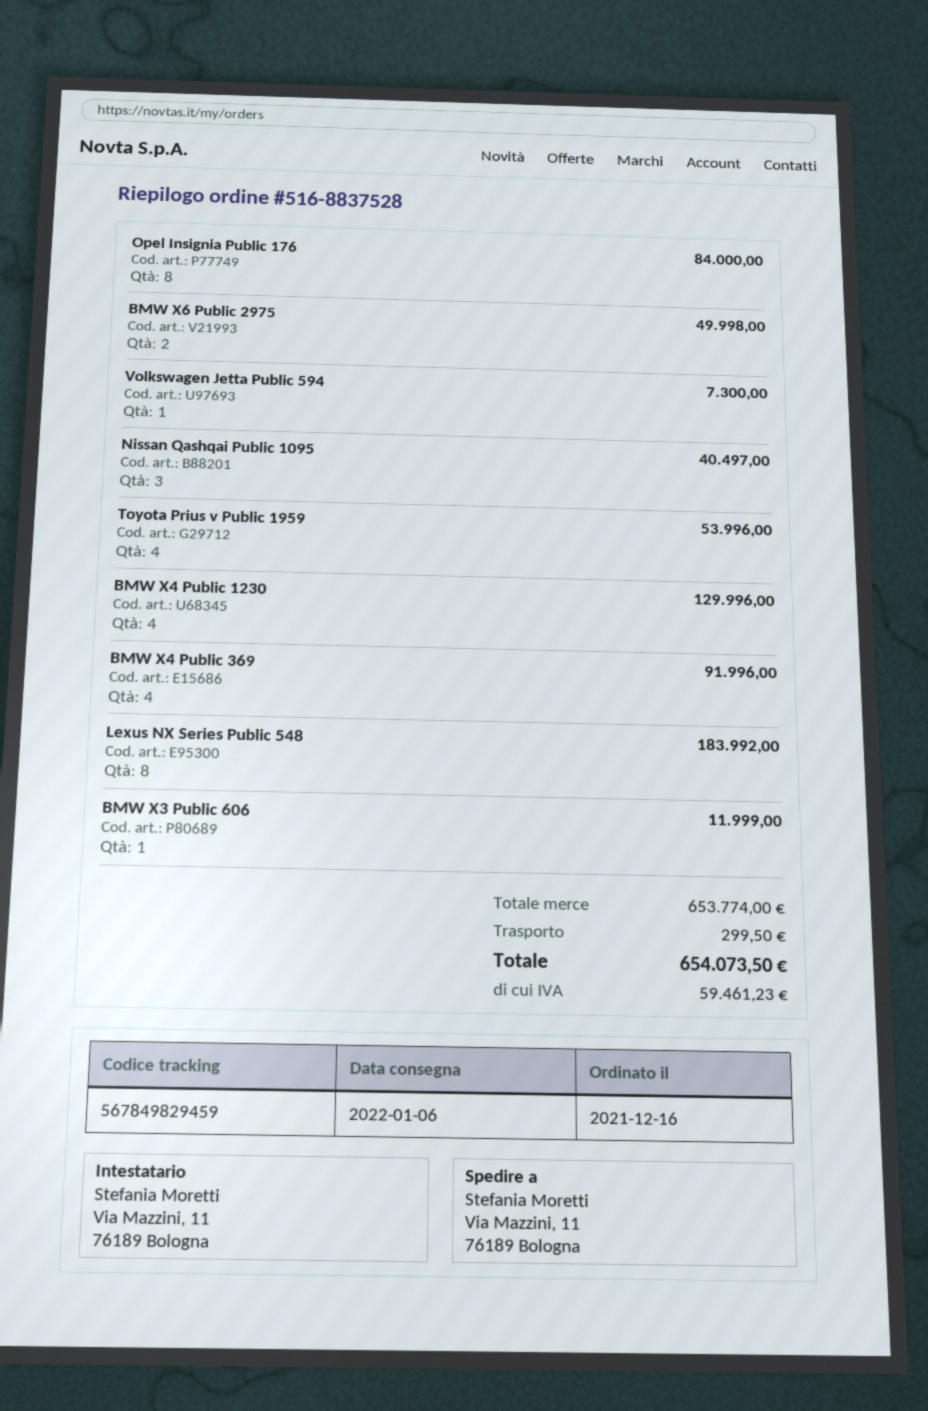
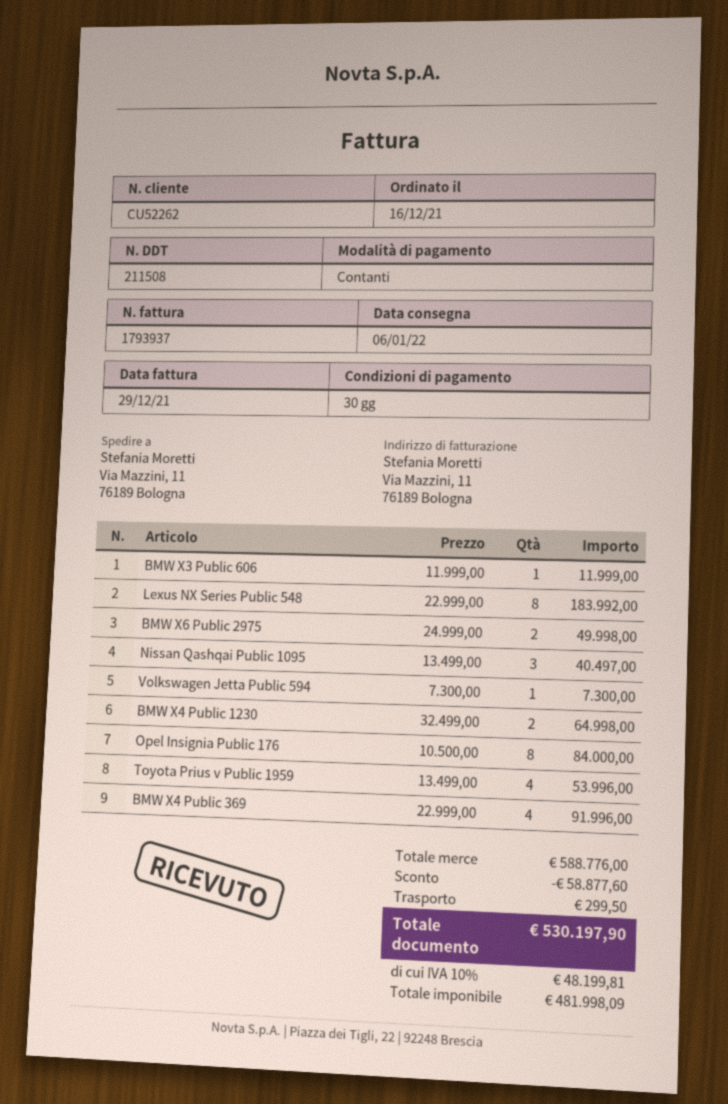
BMW X4 Public 1230: 4 for 129996.00 -> 2 for 64998.00
subtotal: 653774.00 -> 588776.00
discount: none -> 58877.60
tax: 59461.23 -> 48199.81
total: 654073.50 -> 530197.90

